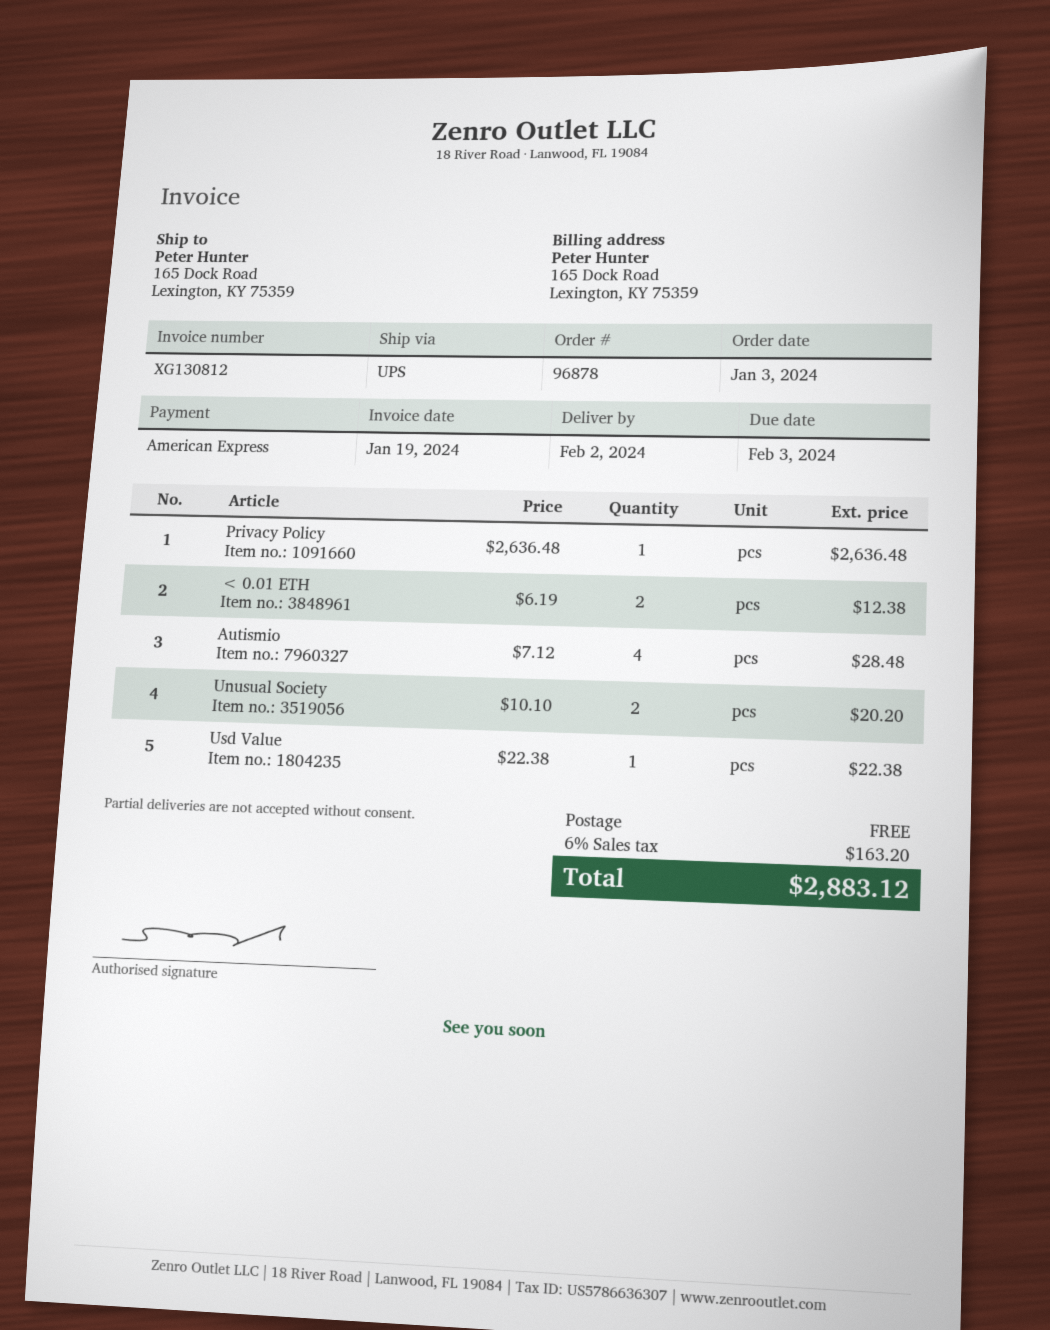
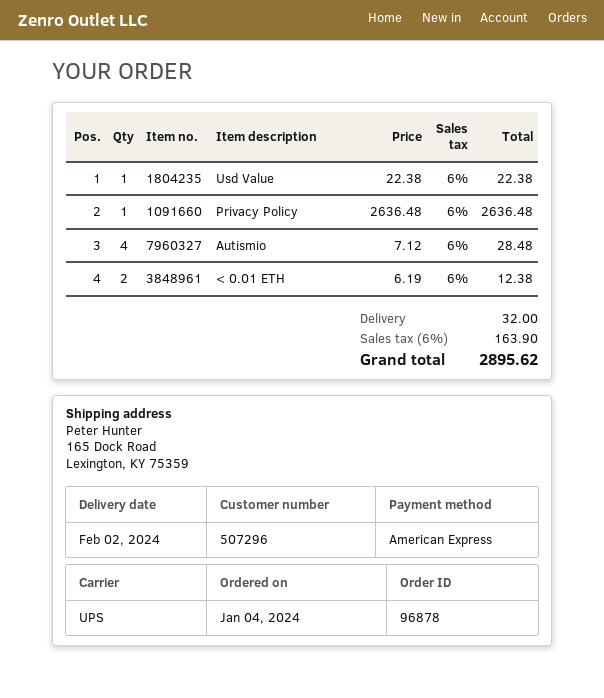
order date: 2024-01-03 -> 2024-01-04
Unusual Society: 2 x 10.10 = 20.20 -> none
shipping: 0.00 -> 32.00
tax: 6% = 163.20 -> 6% = 163.90
total: 2883.12 -> 2895.62

